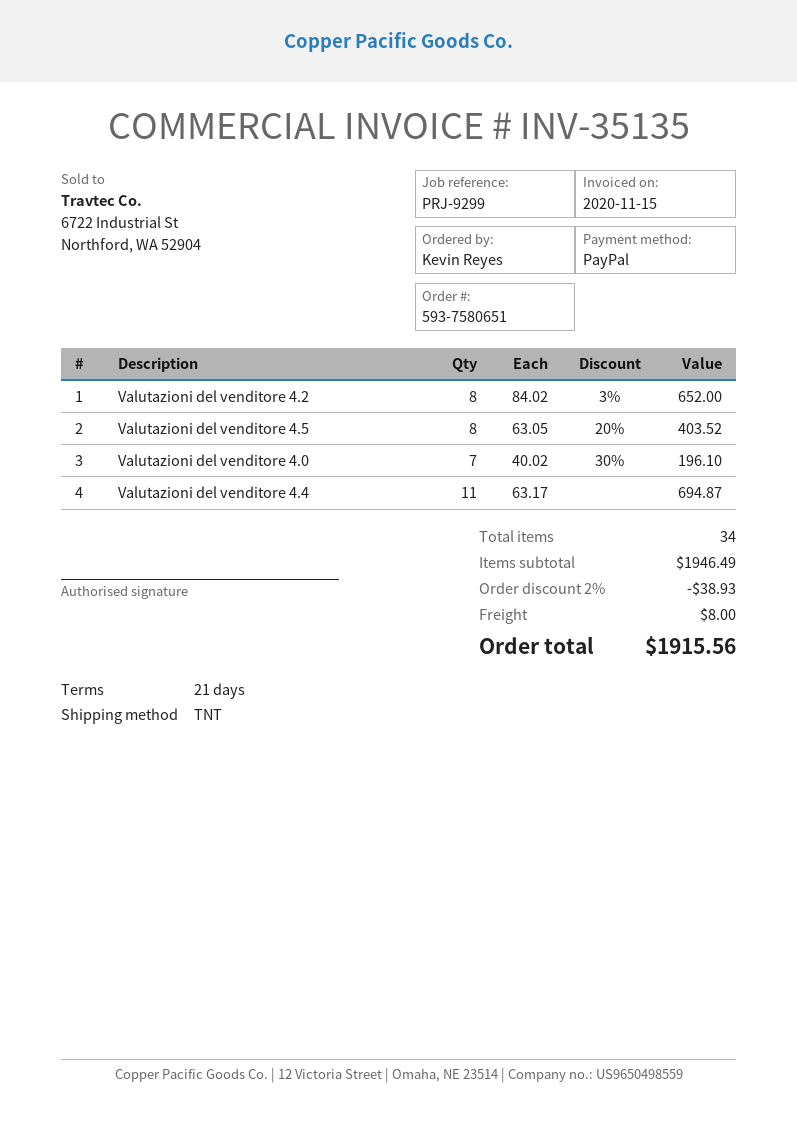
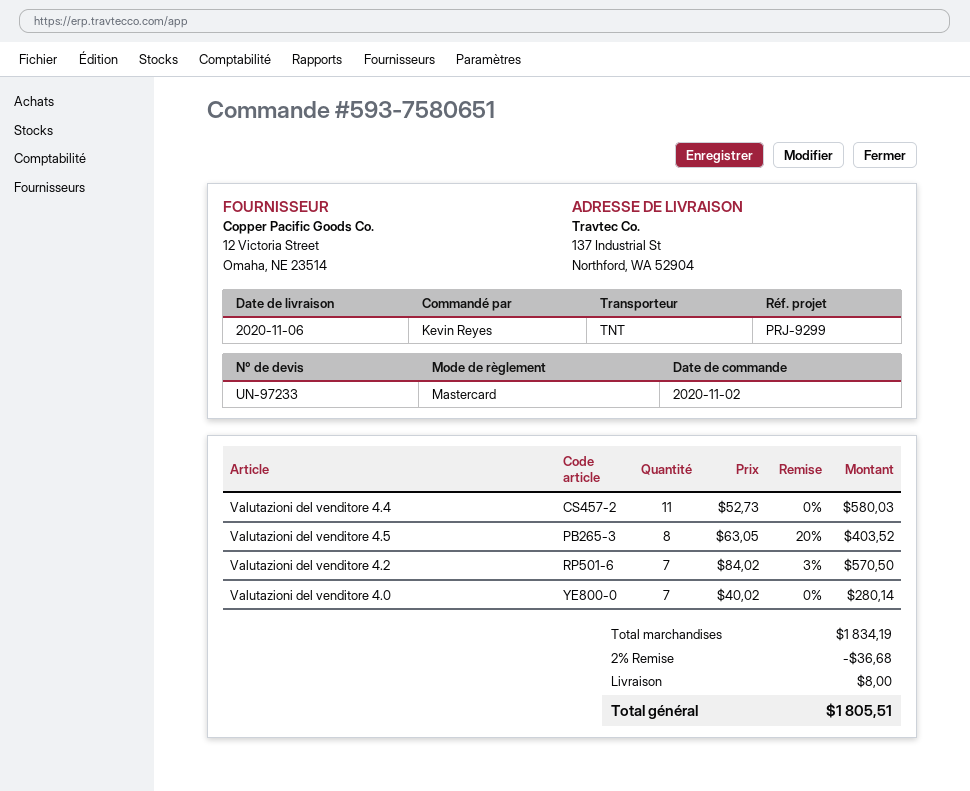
payment method: PayPal -> Mastercard
Valutazioni del venditore 4.2: 8 x 84.02 - 3% = 652.00 -> 7 x 84.02 - 3% = 570.50
Valutazioni del venditore 4.0: 7 x 40.02 - 30% = 196.10 -> 7 x 40.02 = 280.14
Valutazioni del venditore 4.4: 11 x 63.17 = 694.87 -> 11 x 52.73 = 580.03
subtotal: 1946.49 -> 1834.19
discount: 2% = 38.93 -> 2% = 36.68
total: 1915.56 -> 1805.51

